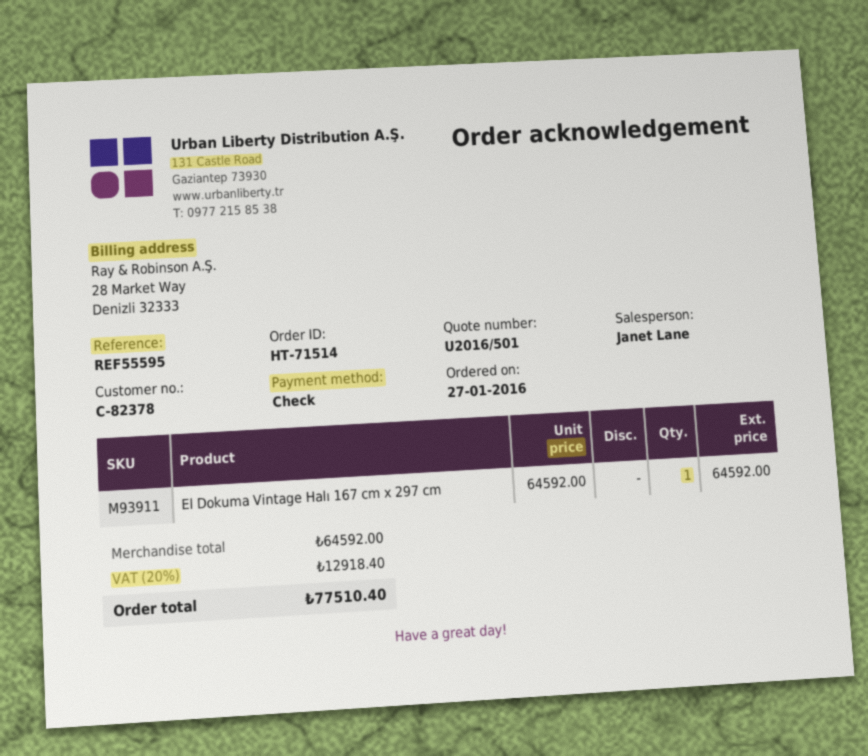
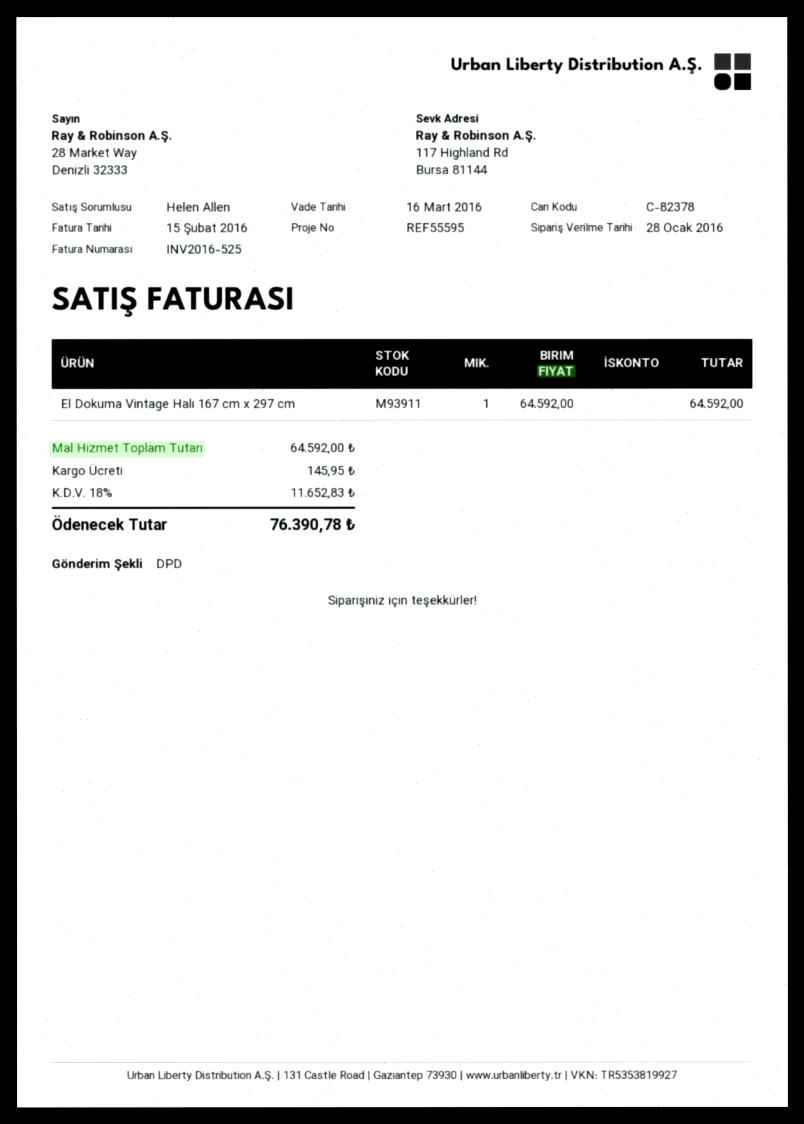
order date: 2016-01-27 -> 2016-01-28
sales rep: Janet Lane -> Helen Allen
shipping: none -> 145.95
tax: 20% = 12918.40 -> 18% = 11652.83
total: 77510.40 -> 76390.78

